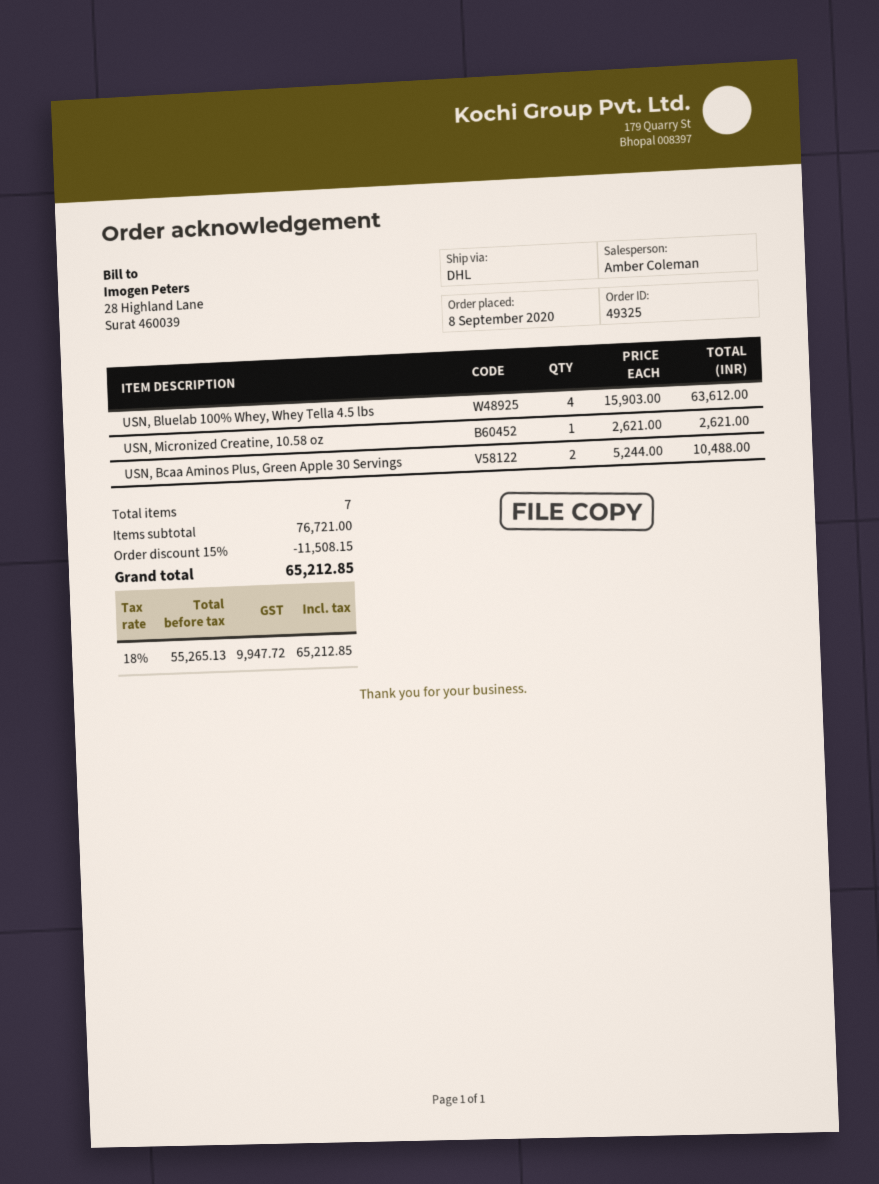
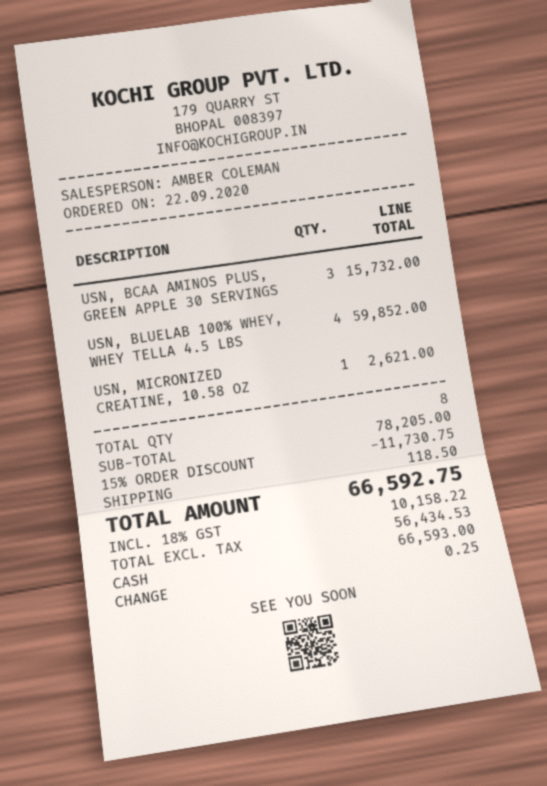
order date: 2020-09-08 -> 2020-09-22
USN, Bluelab 100% Whey, Whey Tella 4.5 lbs: 4 for 63612.00 -> 4 for 59852.00
USN, Bcaa Aminos Plus, Green Apple 30 Servings: 2 for 10488.00 -> 3 for 15732.00
total quantity: 7 -> 8
subtotal: 76721.00 -> 78205.00
discount: 15% = 11508.15 -> 15% = 11730.75
shipping: none -> 118.50
net: 55265.13 -> 56434.53
tax: 18% = 9947.72 -> 18% = 10158.22
total: 65212.85 -> 66592.75

